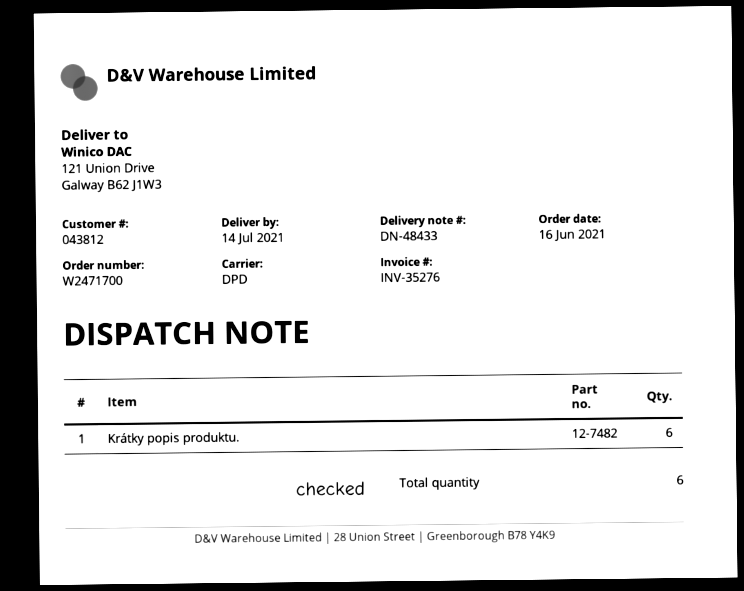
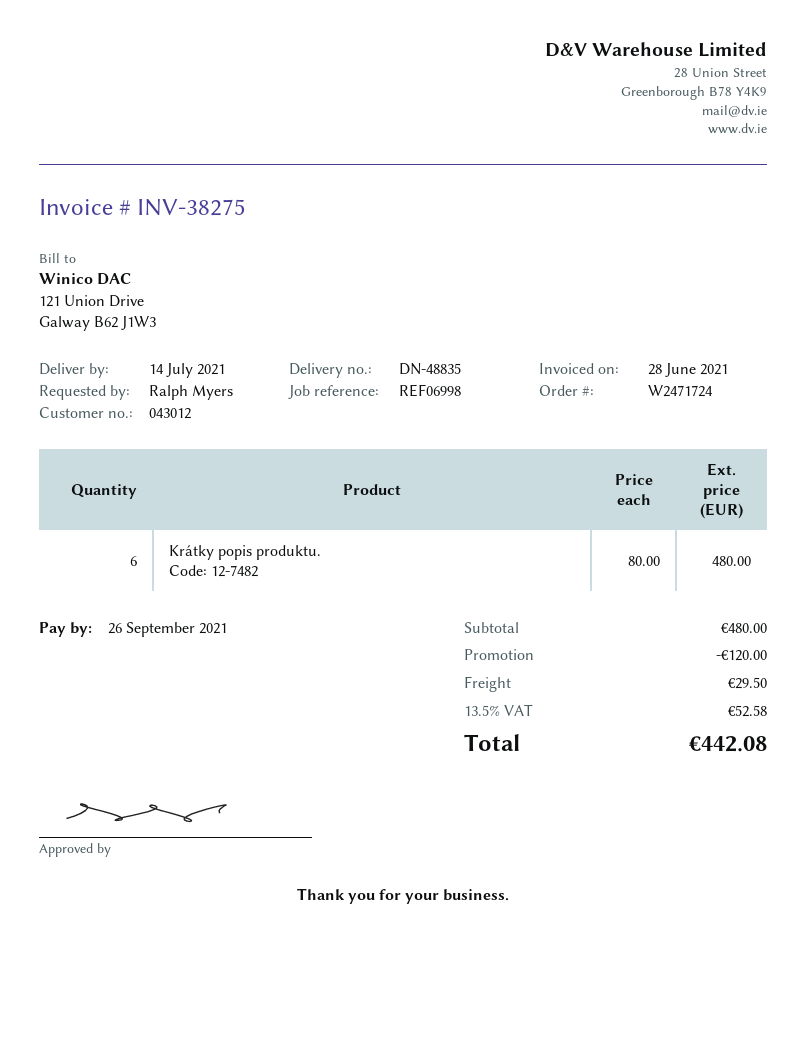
order number: W2471700 -> W2471724
delivery note number: DN-48433 -> DN-48835
invoice number: INV-35276 -> INV-38275
customer number: 043812 -> 043012

